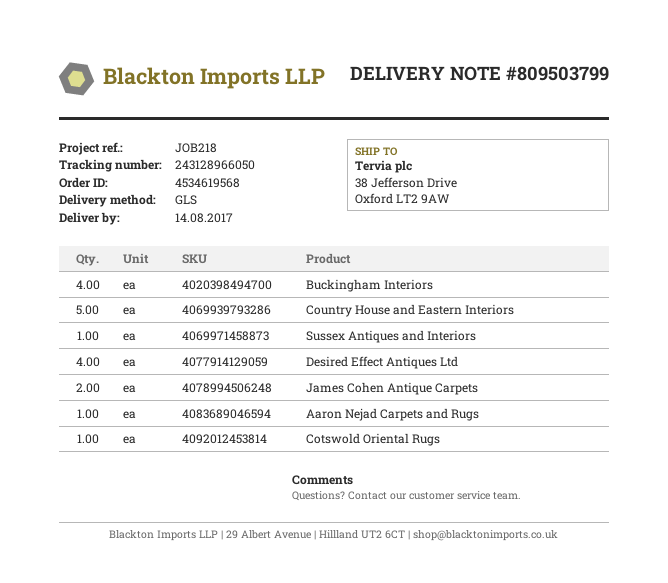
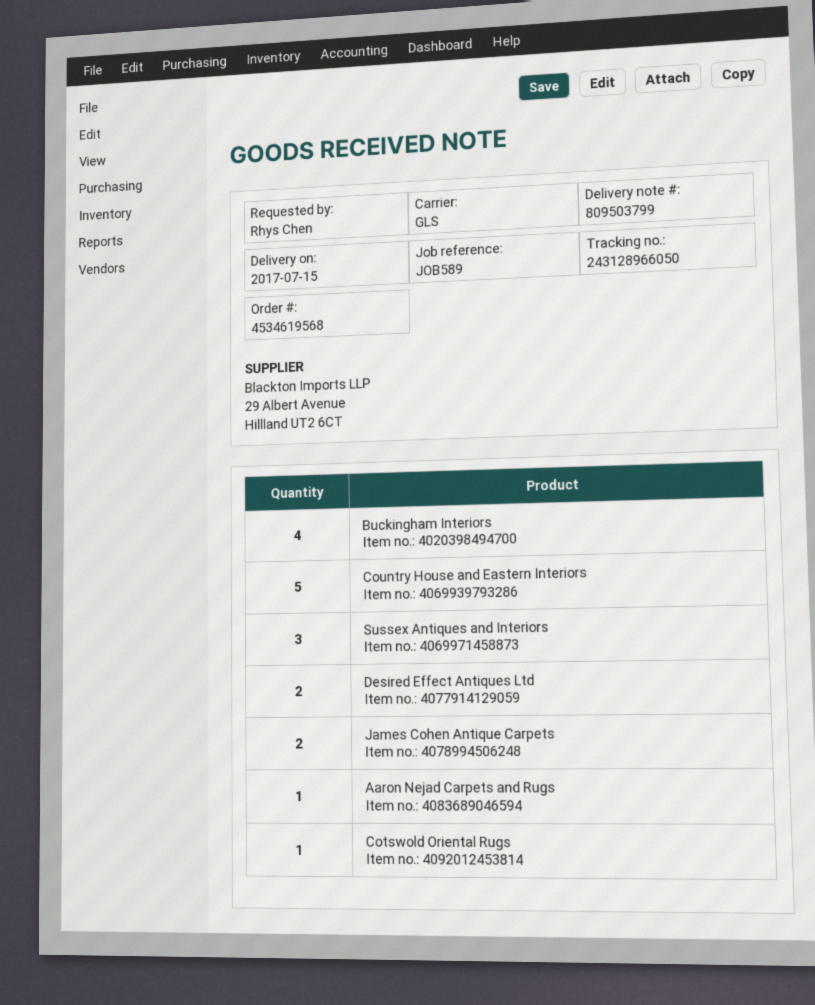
delivery date: 2017-08-14 -> 2017-07-15
reference: JOB218 -> JOB589
Sussex Antiques and Interiors: 1 -> 3
Desired Effect Antiques Ltd: 4 -> 2

